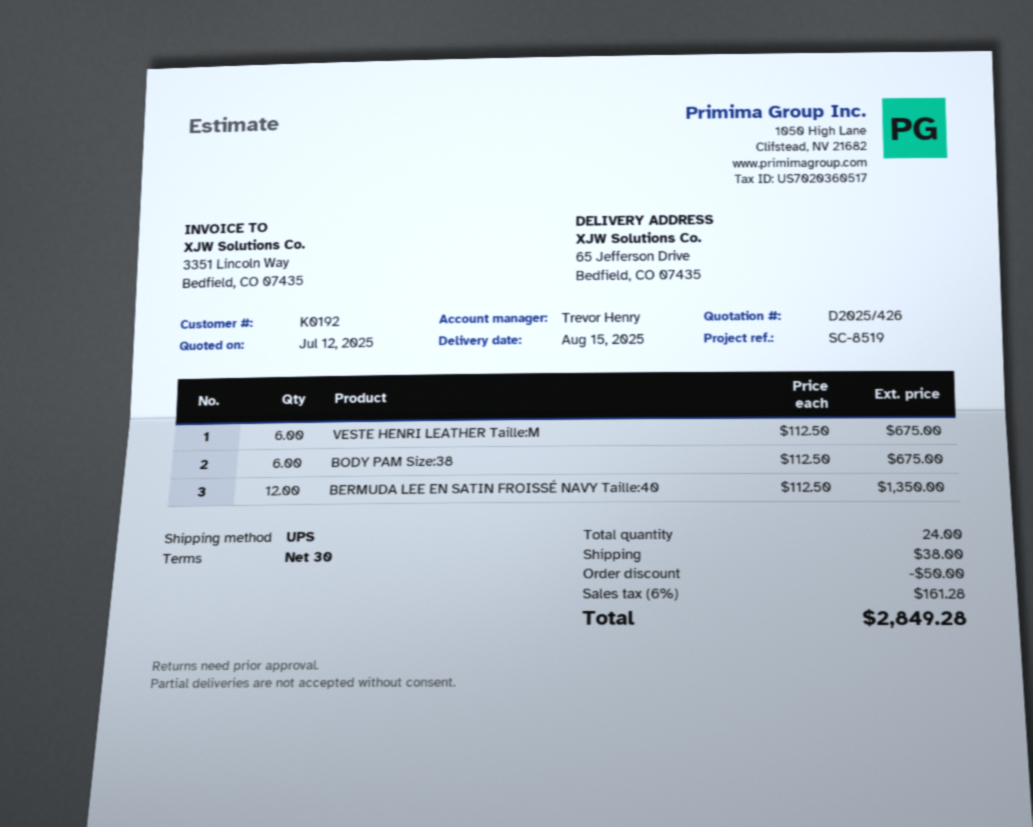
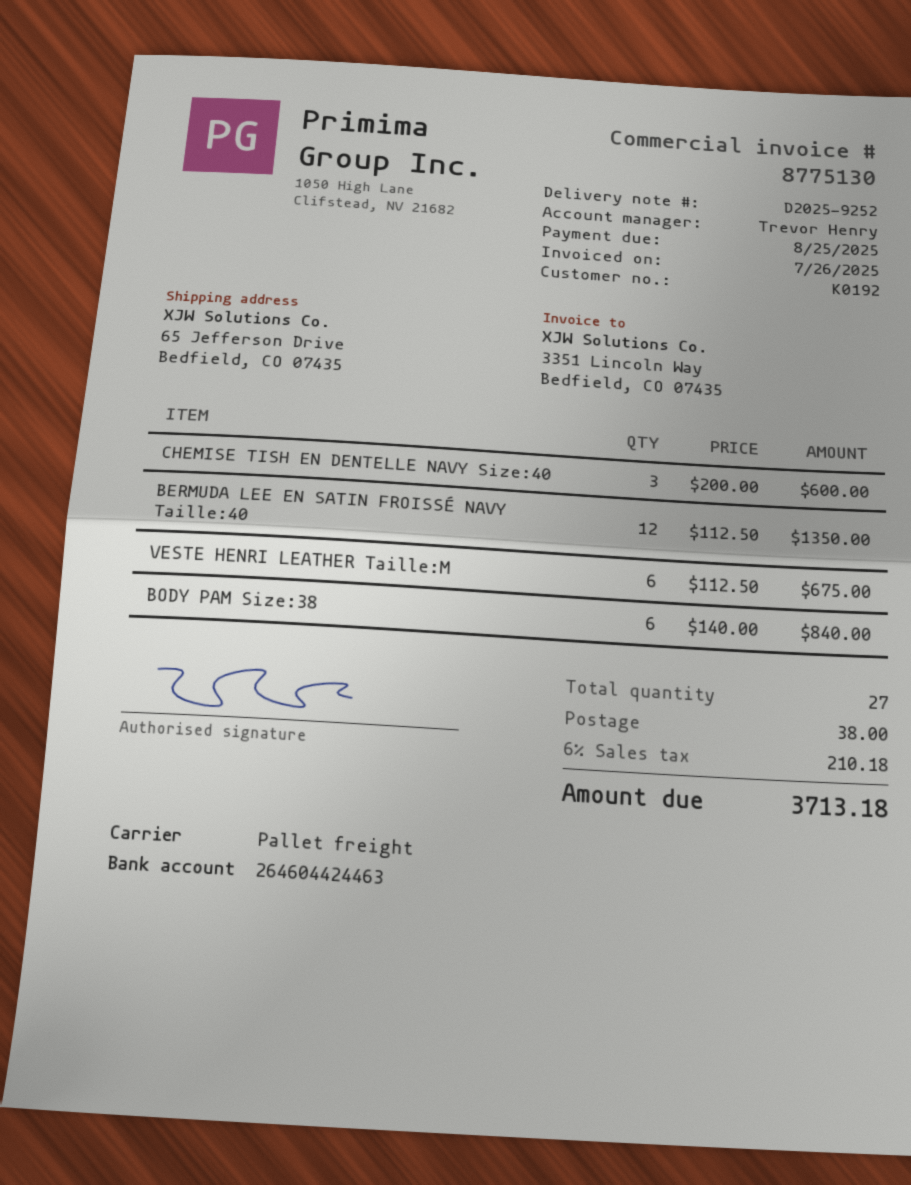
shipping method: UPS -> pallet freight
BODY PAM Size:38: 6 x 112.50 = 675.00 -> 6 x 140.00 = 840.00
CHEMISE TISH EN DENTELLE NAVY Size:40: none -> 3 x 200.00 = 600.00
total quantity: 24 -> 27
discount: 50.00 -> none
tax: 6% = 161.28 -> 6% = 210.18
total: 2849.28 -> 3713.18

